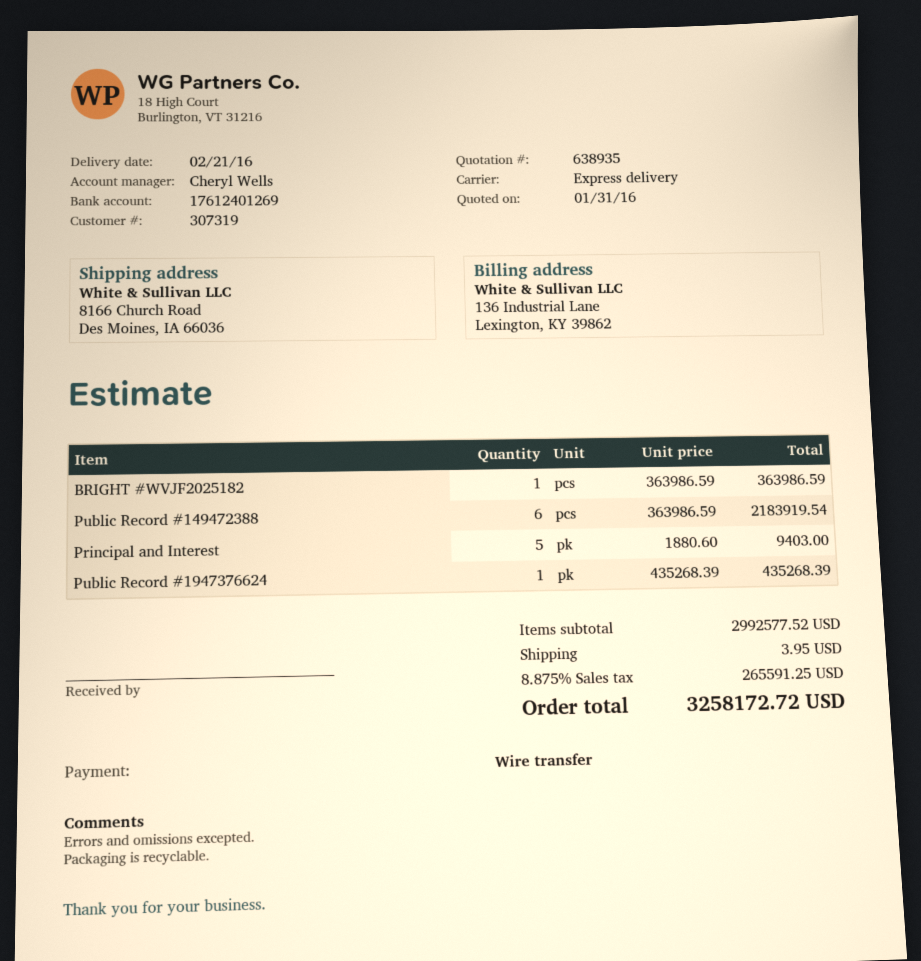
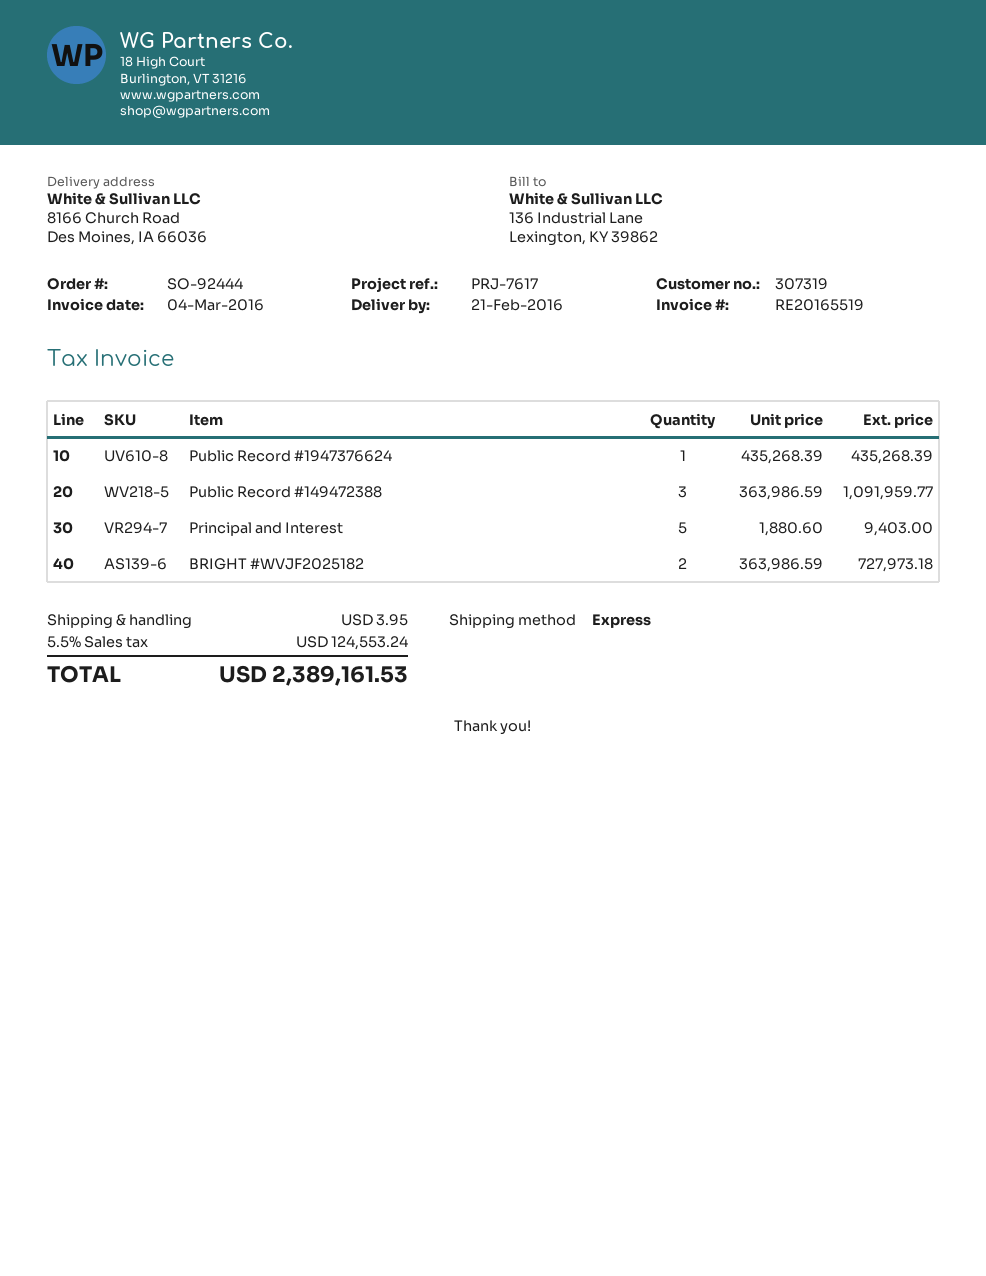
BRIGHT #WVJF2025182: 1 x 363986.59 = 363986.59 -> 2 x 363986.59 = 727973.18
Public Record #149472388: 6 x 363986.59 = 2183919.54 -> 3 x 363986.59 = 1091959.77
tax: 8.875% = 265591.25 -> 5.5% = 124553.24
total: 3258172.72 -> 2389161.53

